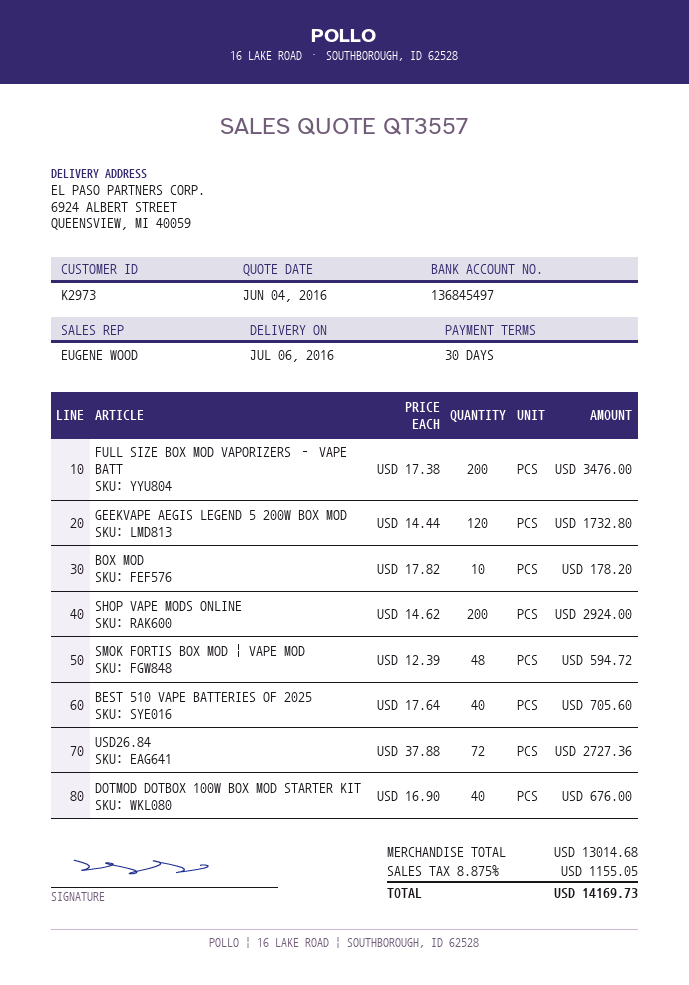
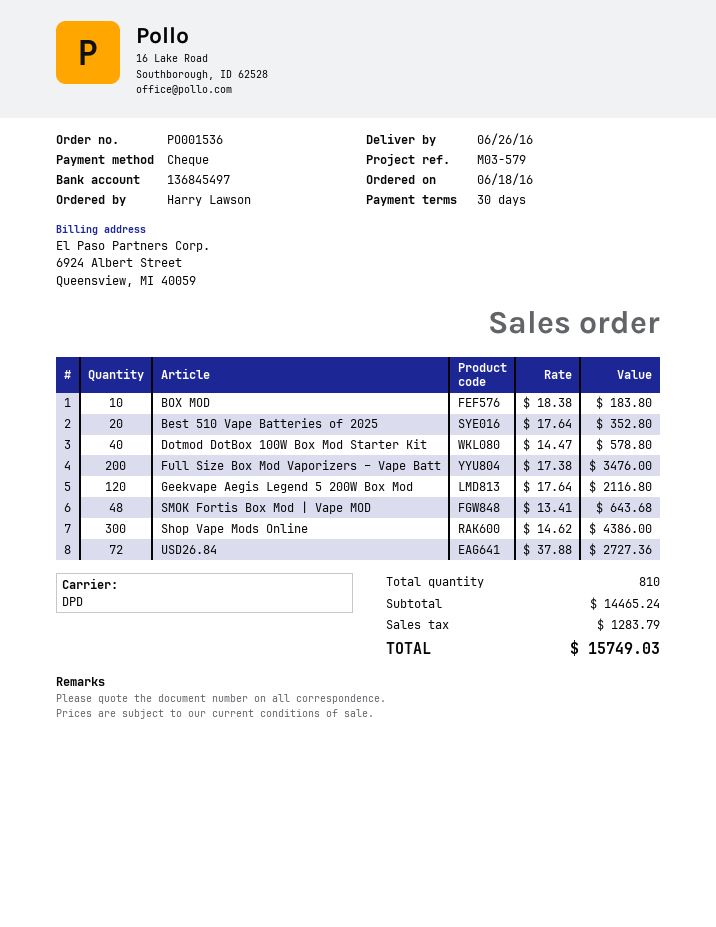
delivery date: 2016-07-06 -> 2016-06-26
GEEKVAPE AEGIS LEGEND 5 200W BOX MOD: 120 x 14.44 = 1732.80 -> 120 x 17.64 = 2116.80
BOX MOD: 10 x 17.82 = 178.20 -> 10 x 18.38 = 183.80
SHOP VAPE MODS ONLINE: 200 x 14.62 = 2924.00 -> 300 x 14.62 = 4386.00
SMOK FORTIS BOX MOD | VAPE MOD: 48 x 12.39 = 594.72 -> 48 x 13.41 = 643.68
BEST 510 VAPE BATTERIES OF 2025: 40 x 17.64 = 705.60 -> 20 x 17.64 = 352.80
DOTMOD DOTBOX 100W BOX MOD STARTER KIT: 40 x 16.90 = 676.00 -> 40 x 14.47 = 578.80
subtotal: 13014.68 -> 14465.24
tax: 1155.05 -> 1283.79
total: 14169.73 -> 15749.03

